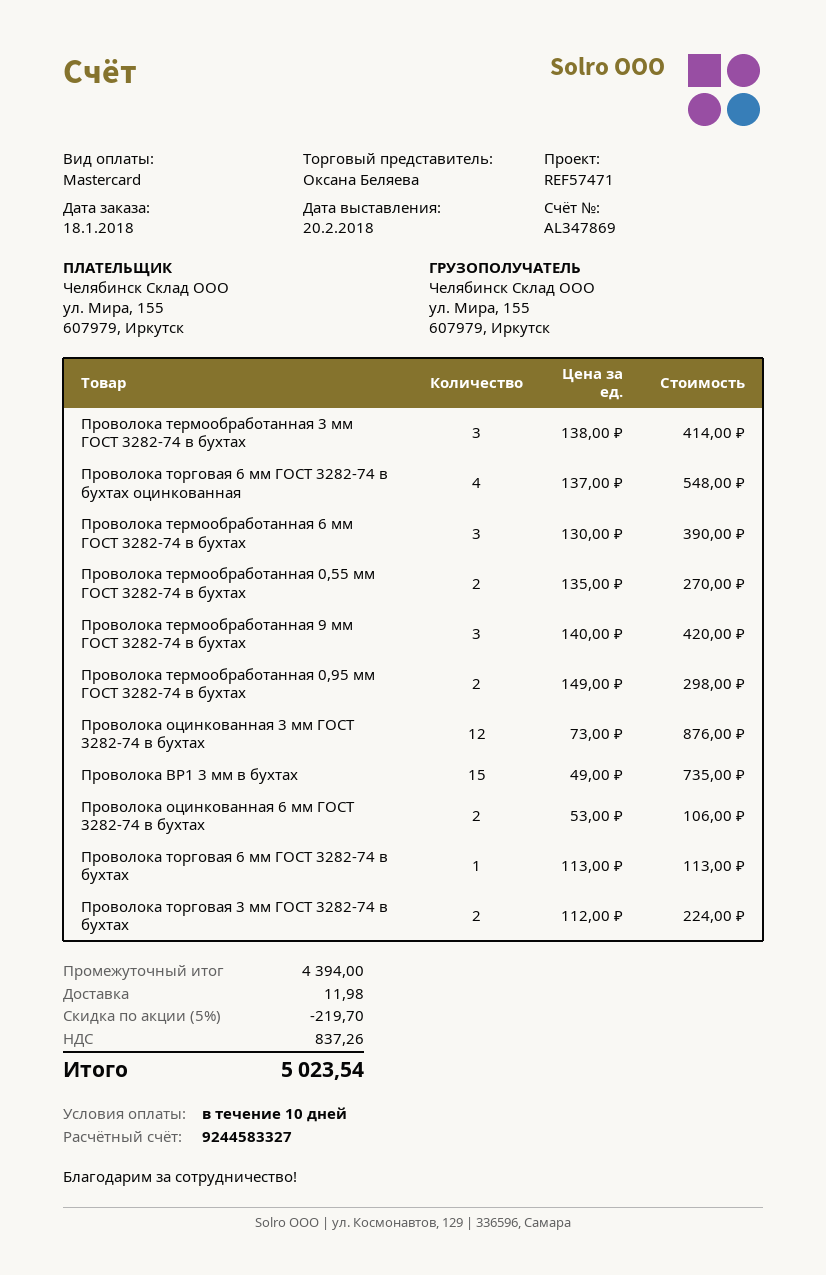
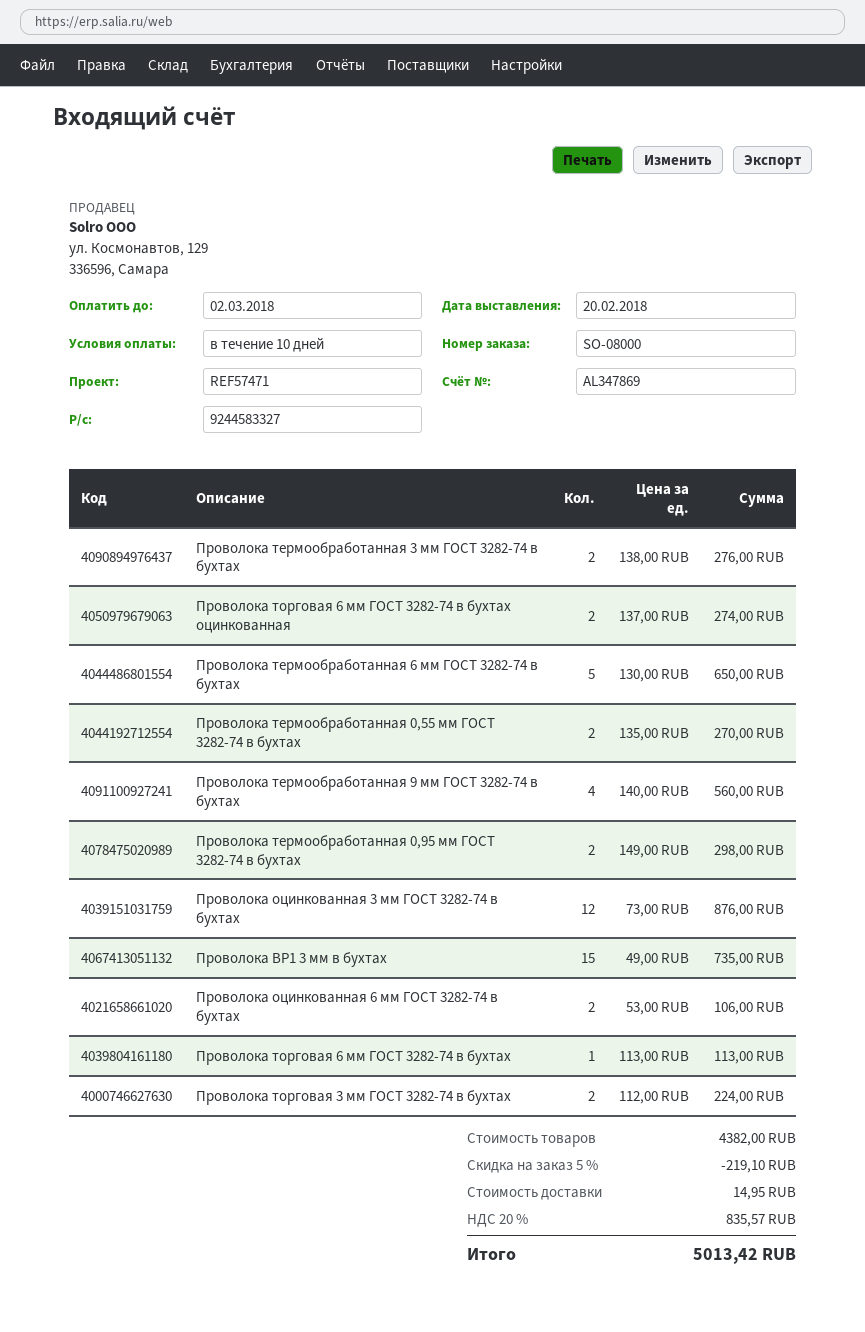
Проволока термообработанная 3 мм ГОСТ 3282-74 в бухтах: 3 x 138.00 = 414.00 -> 2 x 138.00 = 276.00
Проволока торговая 6 мм ГОСТ 3282-74 в бухтах оцинкованная: 4 x 137.00 = 548.00 -> 2 x 137.00 = 274.00
Проволока термообработанная 6 мм ГОСТ 3282-74 в бухтах: 3 x 130.00 = 390.00 -> 5 x 130.00 = 650.00
Проволока термообработанная 9 мм ГОСТ 3282-74 в бухтах: 3 x 140.00 = 420.00 -> 4 x 140.00 = 560.00
subtotal: 4394.00 -> 4382.00
discount: 5% = 219.70 -> 5% = 219.10
shipping: 11.98 -> 14.95
tax: 837.26 -> 835.57
total: 5023.54 -> 5013.42

